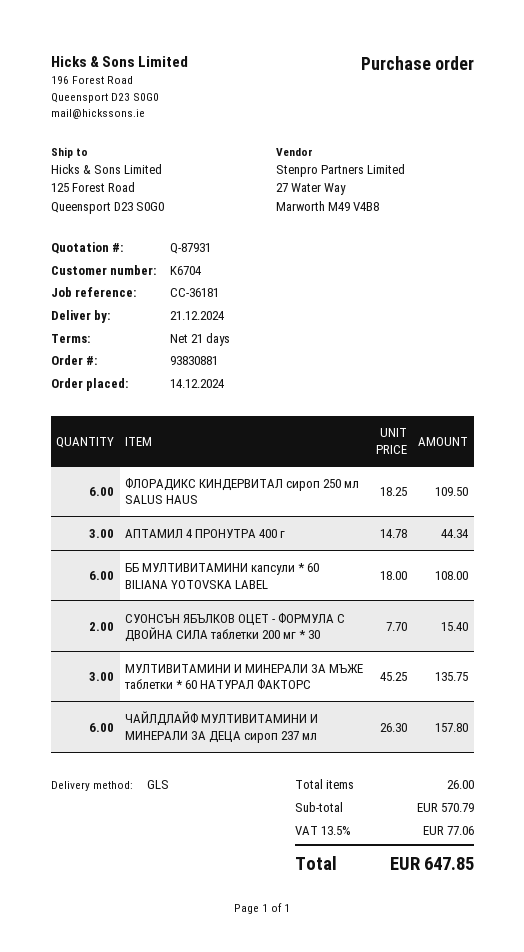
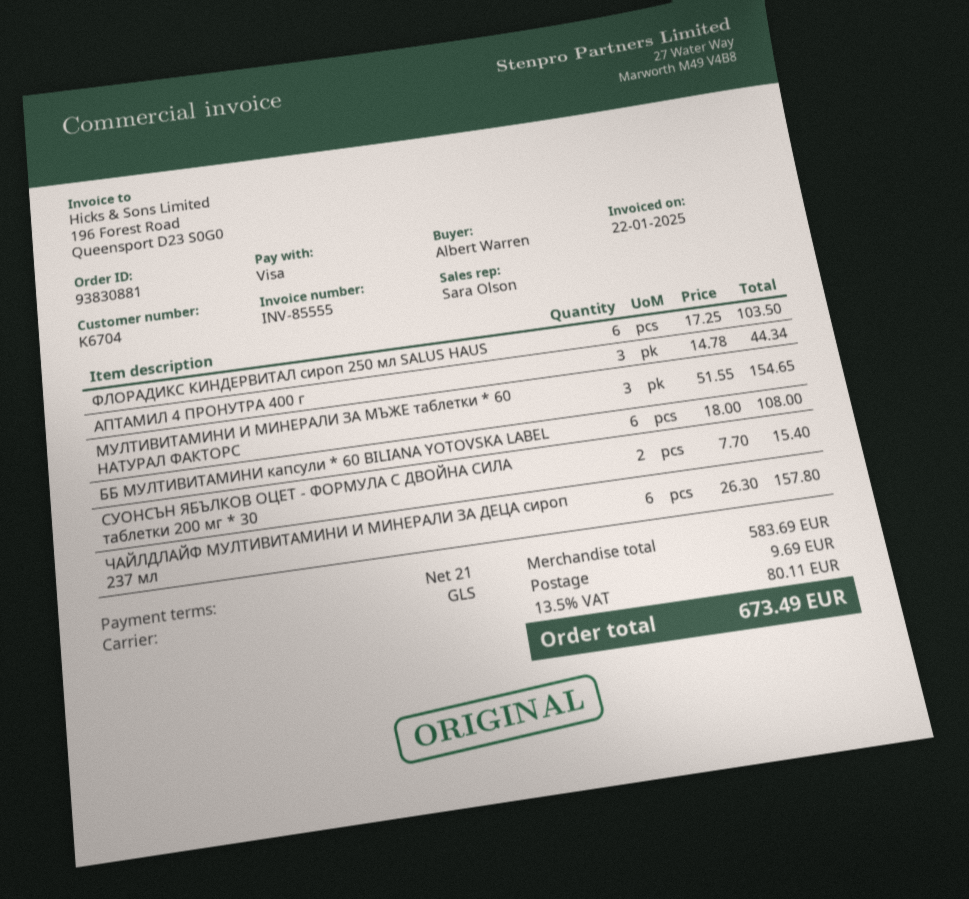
ФЛОРАДИКС КИНДЕРВИТАЛ сироп 250 мл SALUS HAUS: 6 x 18.25 = 109.50 -> 6 x 17.25 = 103.50
МУЛТИВИТАМИНИ И МИНЕРАЛИ ЗА МЪЖЕ таблетки * 60 НАТУРАЛ ФАКТОРС: 3 x 45.25 = 135.75 -> 3 x 51.55 = 154.65
subtotal: 570.79 -> 583.69
shipping: none -> 9.69
tax: 13.5% = 77.06 -> 13.5% = 80.11
total: 647.85 -> 673.49

